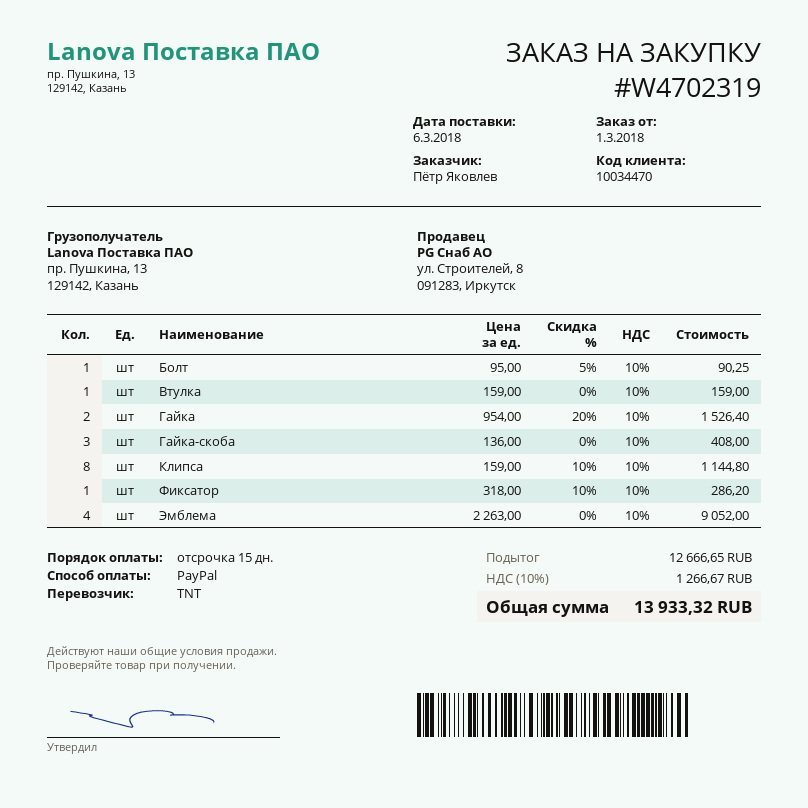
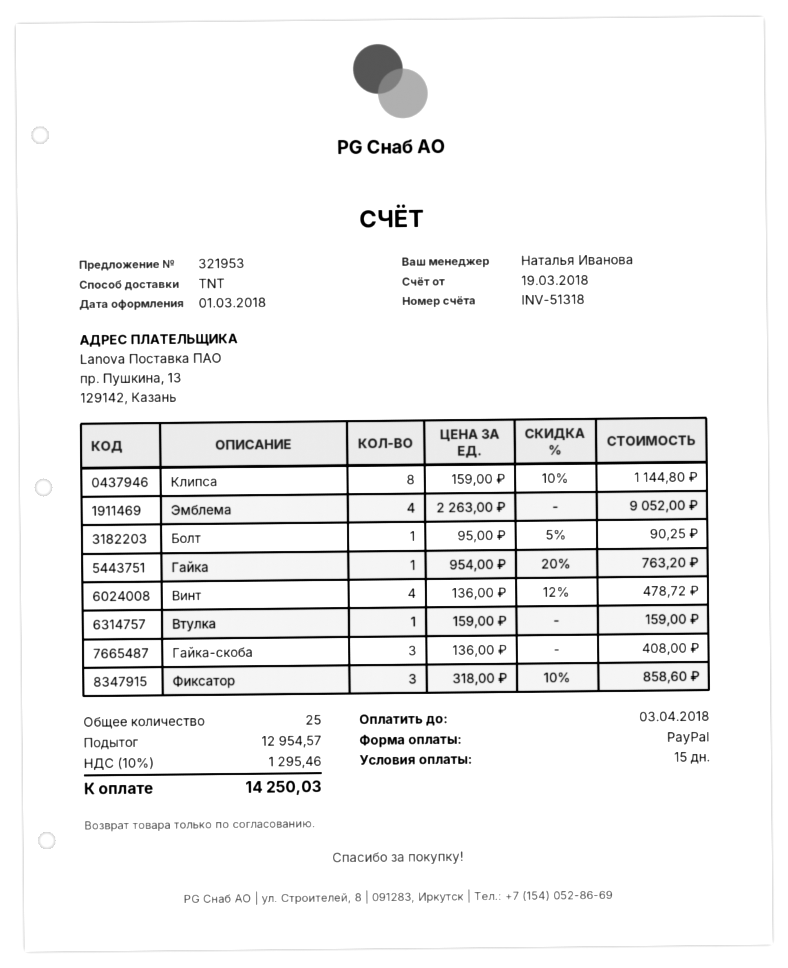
Гайка: 2 x 954.00 - 20% = 1526.40 -> 1 x 954.00 - 20% = 763.20
Фиксатор: 1 x 318.00 - 10% = 286.20 -> 3 x 318.00 - 10% = 858.60
Винт: none -> 4 x 136.00 - 12% = 478.72
subtotal: 12666.65 -> 12954.57
tax: 10% = 1266.67 -> 10% = 1295.46
total: 13933.32 -> 14250.03

